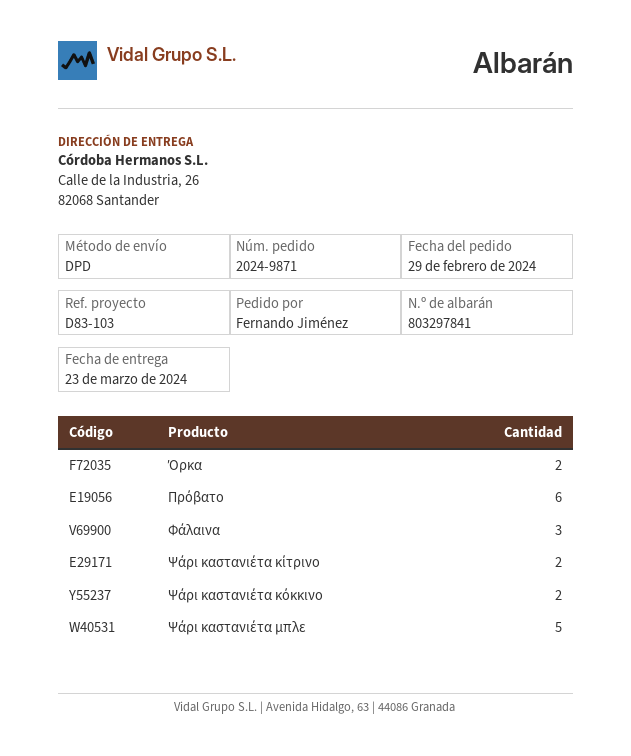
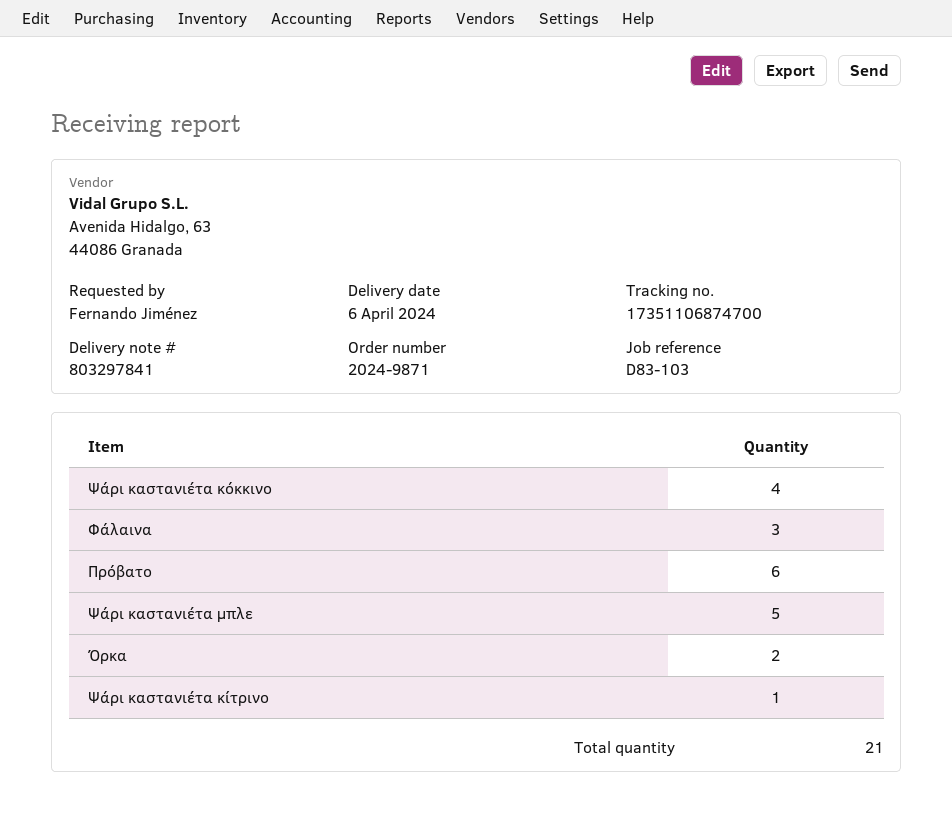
delivery date: 2024-03-23 -> 2024-04-06
Ψάρι καστανιέτα κίτρινο: 2 -> 1
Ψάρι καστανιέτα κόκκινο: 2 -> 4

